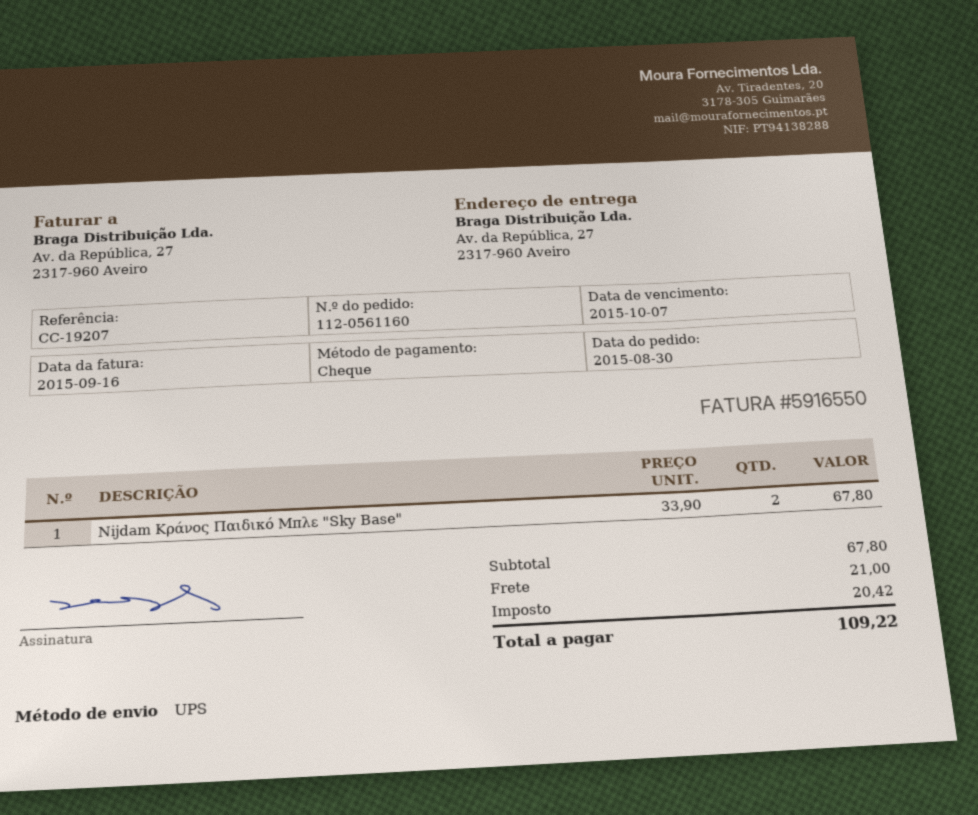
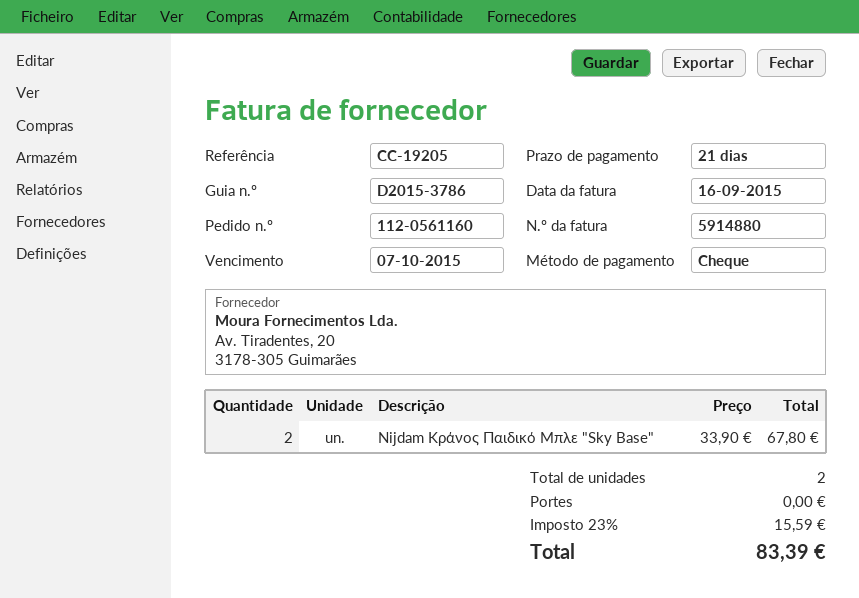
invoice number: 5916550 -> 5914880
reference: CC-19207 -> CC-19205
shipping: 21.00 -> 0.00
tax: 20.42 -> 15.59
total: 109.22 -> 83.39

